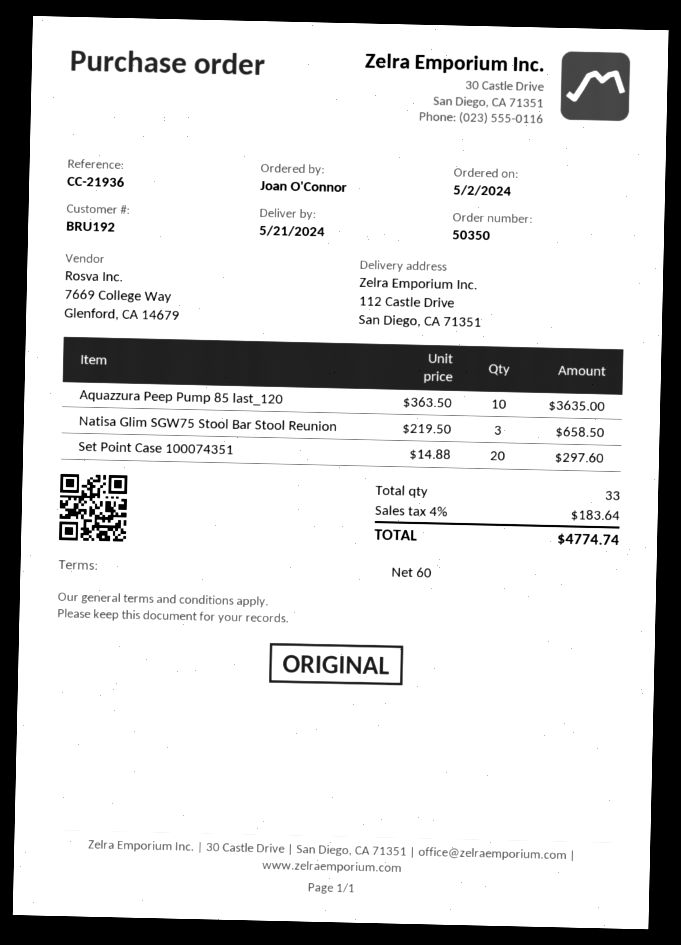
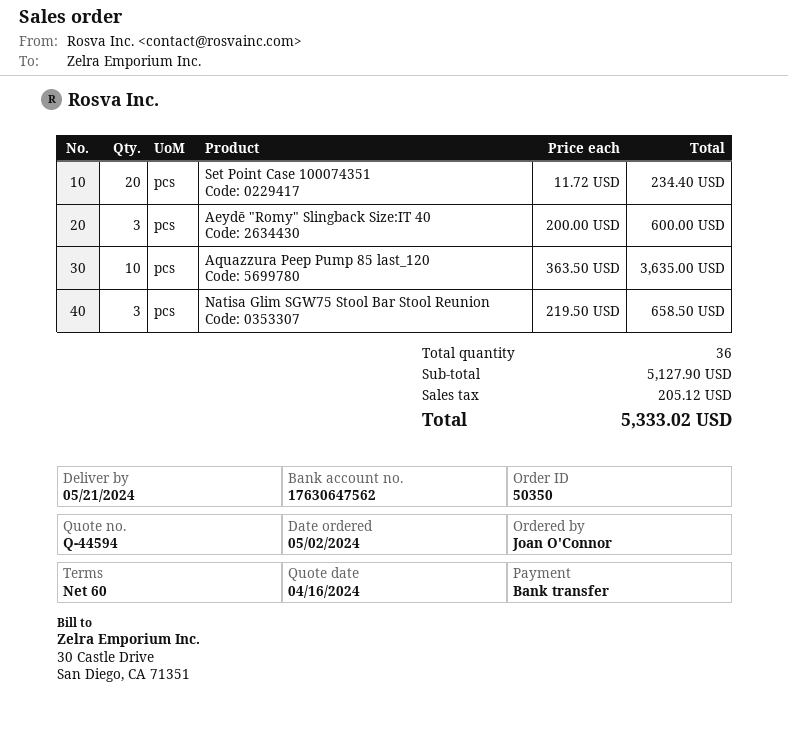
Set Point Case 100074351: 20 x 14.88 = 297.60 -> 20 x 11.72 = 234.40
Aeydē "Romy" Slingback Size:IT 40: none -> 3 x 200.00 = 600.00
total quantity: 33 -> 36
tax: 183.64 -> 205.12
total: 4774.74 -> 5333.02

